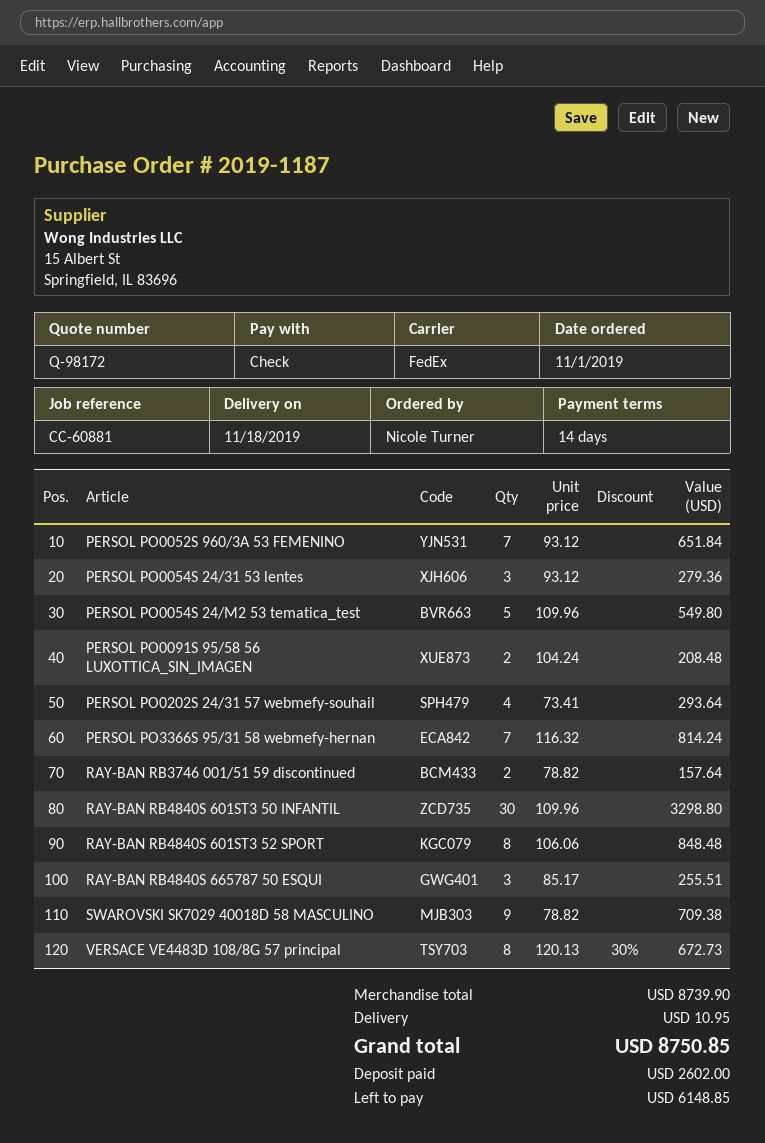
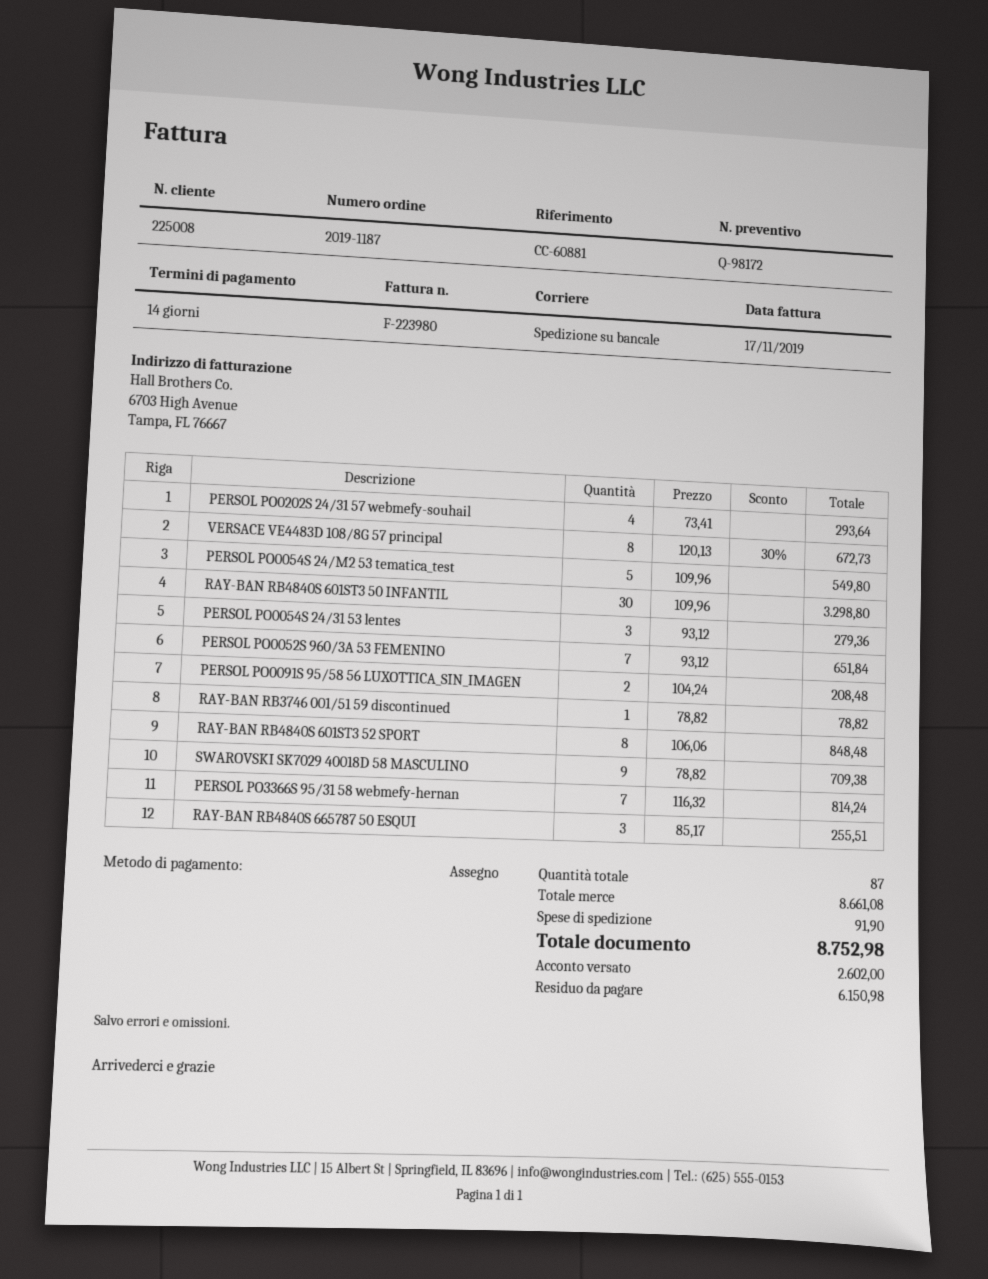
shipping method: FedEx -> pallet freight
RAY-BAN RB3746 001/51 59 discontinued: 2 x 78.82 = 157.64 -> 1 x 78.82 = 78.82
subtotal: 8739.90 -> 8661.08
shipping: 10.95 -> 91.90
total: 8750.85 -> 8752.98
balance: 6148.85 -> 6150.98

